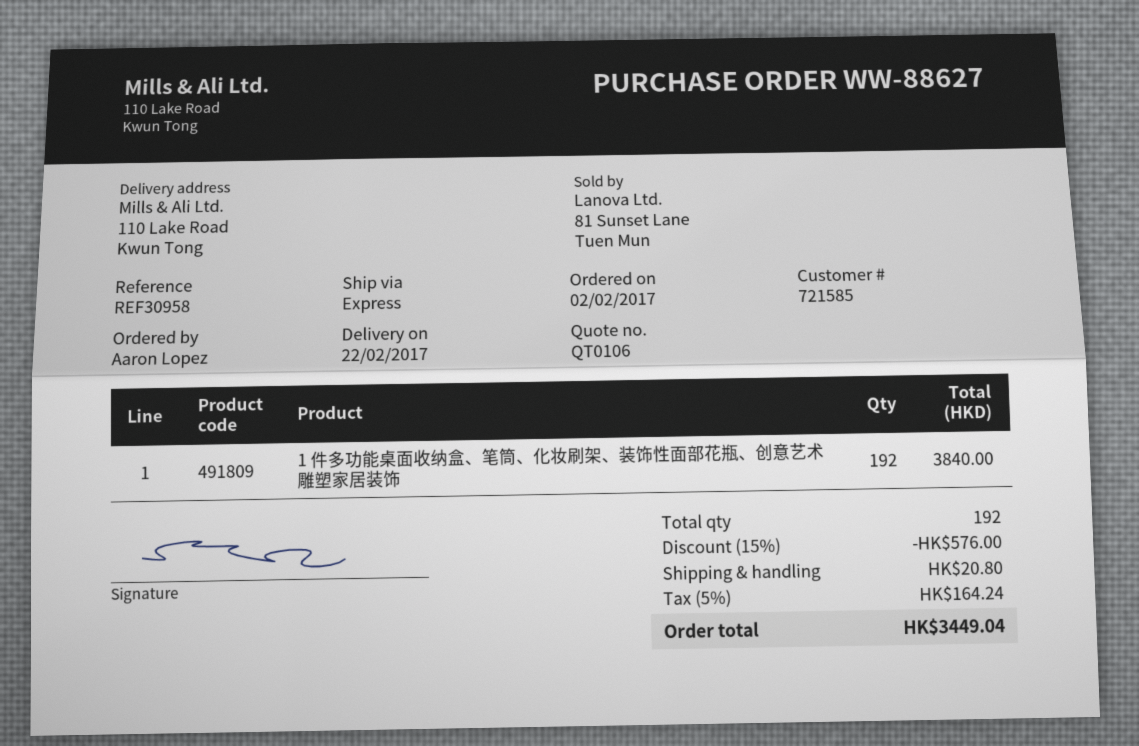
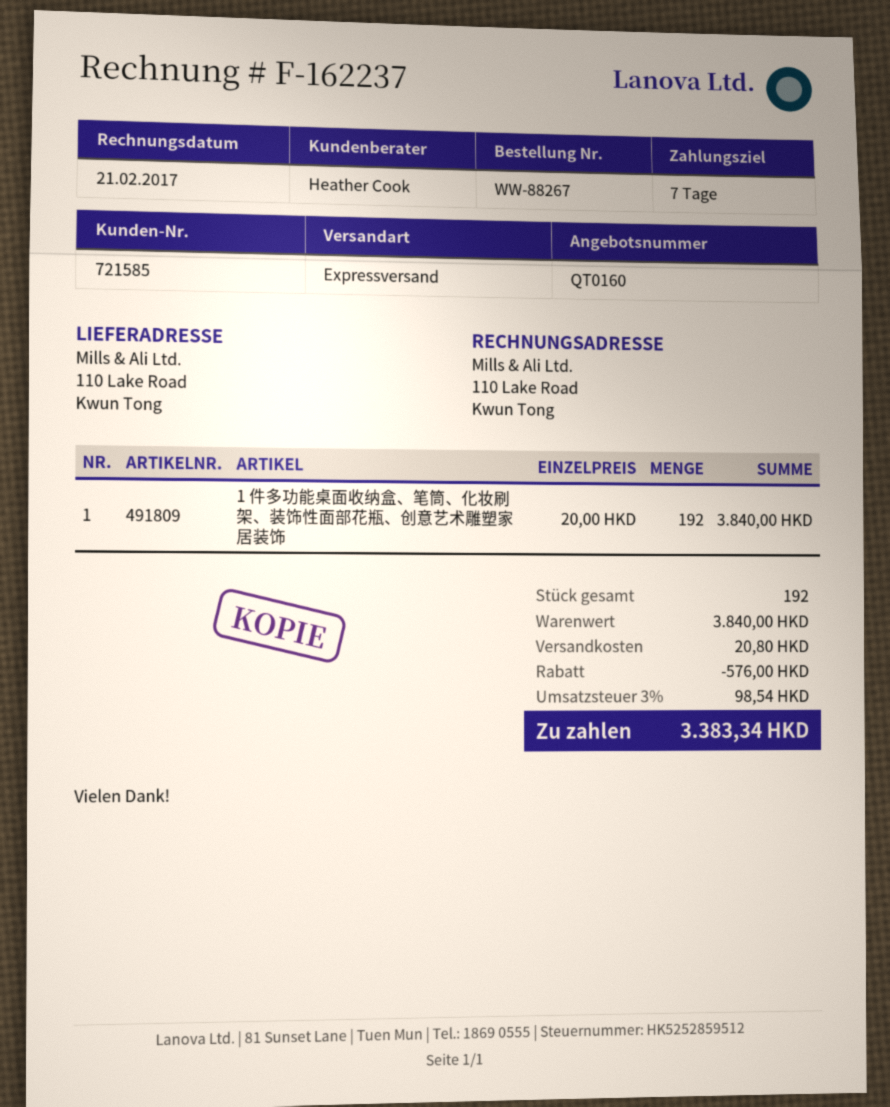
quote number: QT0106 -> QT0160
order number: WW-88627 -> WW-88267
tax: 5% = 164.24 -> 3% = 98.54
total: 3449.04 -> 3383.34

